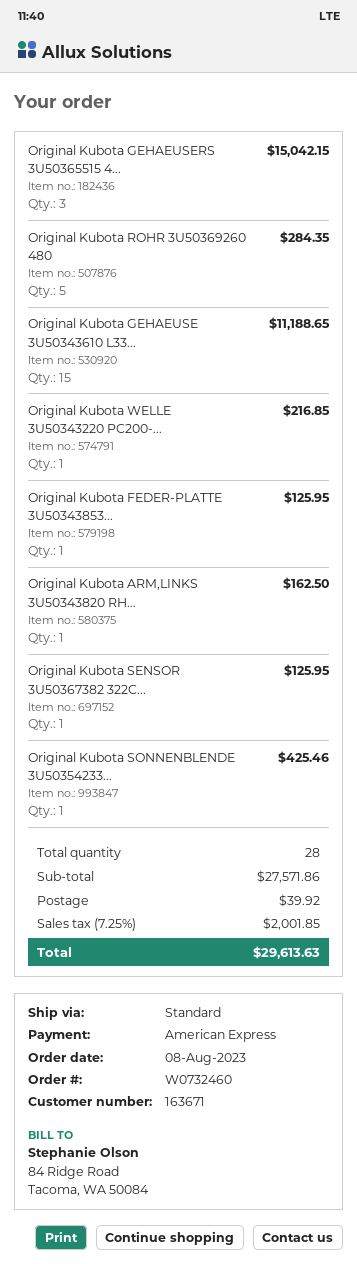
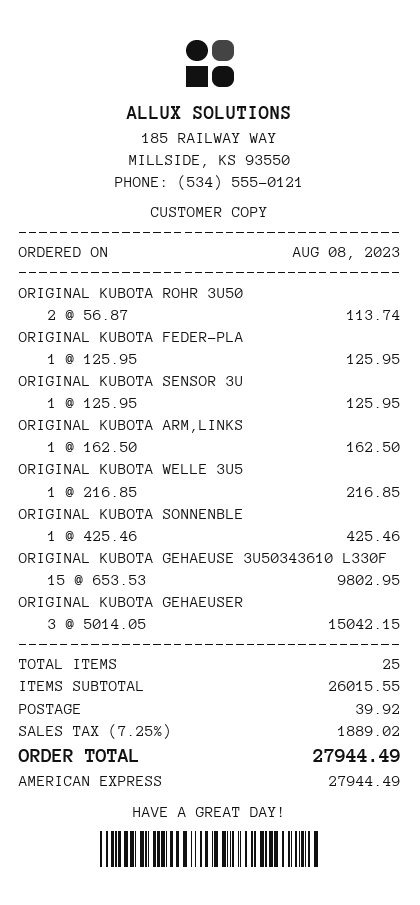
Original Kubota ROHR 3U50369260 480: 5 for 284.35 -> 2 for 113.74
Original Kubota GEHAEUSE 3U50343610 L33...: 15 for 11188.65 -> 15 for 9802.95
total quantity: 28 -> 25
subtotal: 27571.86 -> 26015.55
tax: 7.25% = 2001.85 -> 7.25% = 1889.02
total: 29613.63 -> 27944.49

